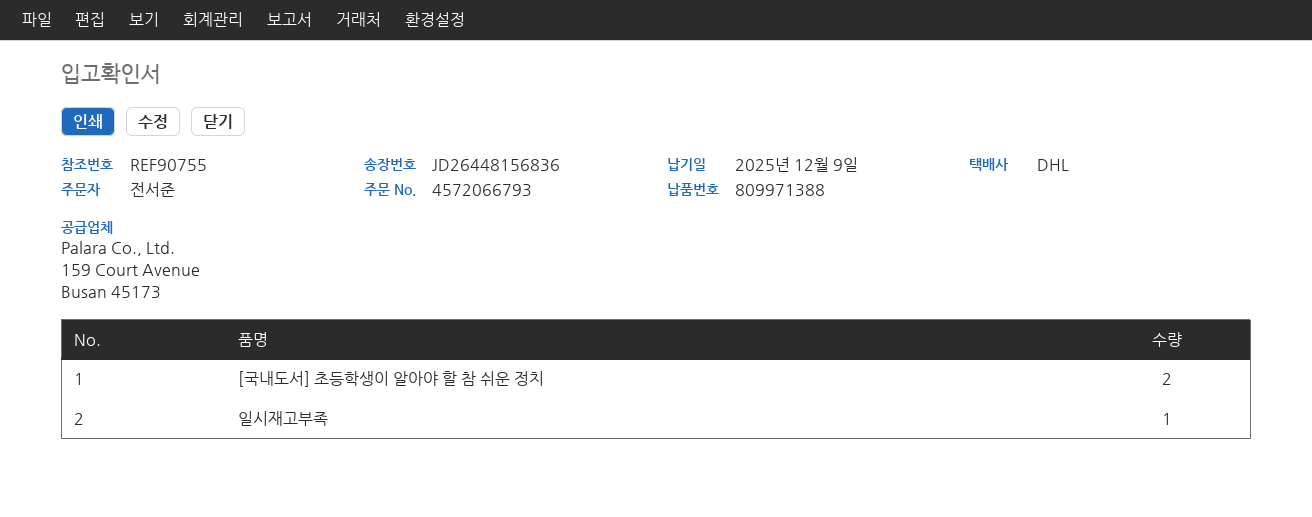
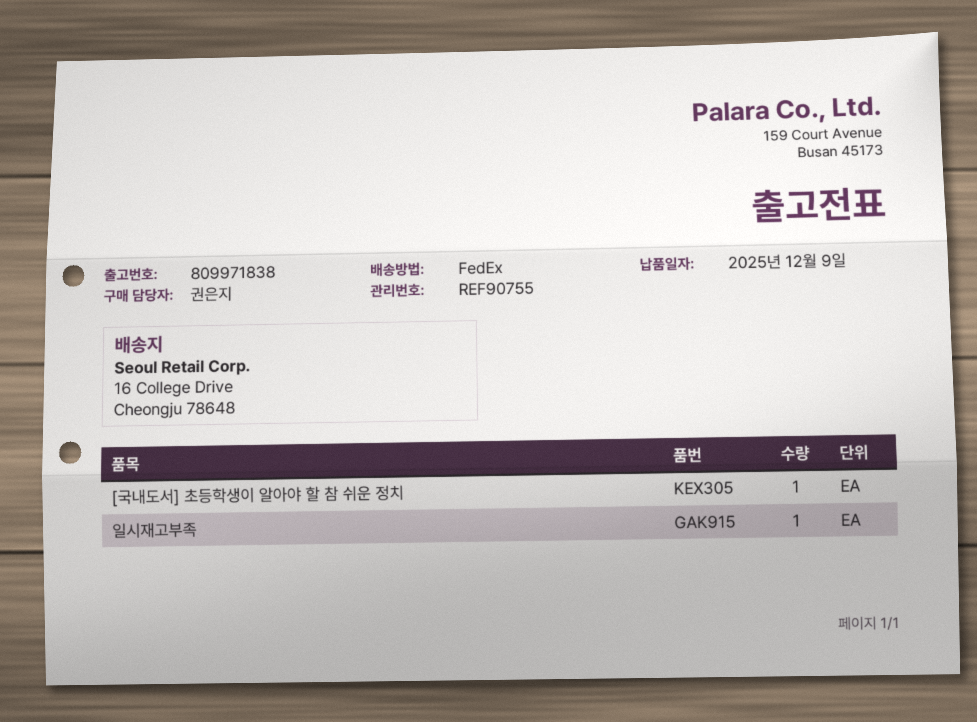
delivery note number: 809971388 -> 809971838
ordered by: 전서준 -> 권은지
shipping method: DHL -> FedEx
[국내도서] 초등학생이 알아야 할 참 쉬운 정치: 2 -> 1

